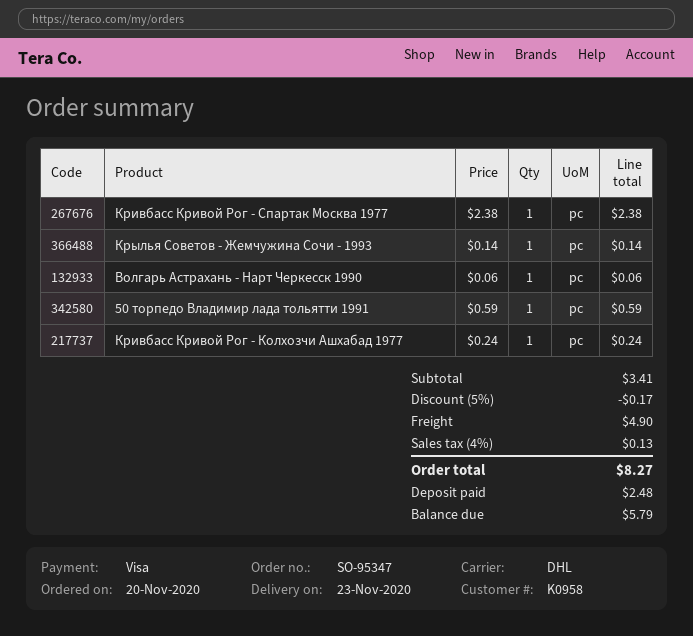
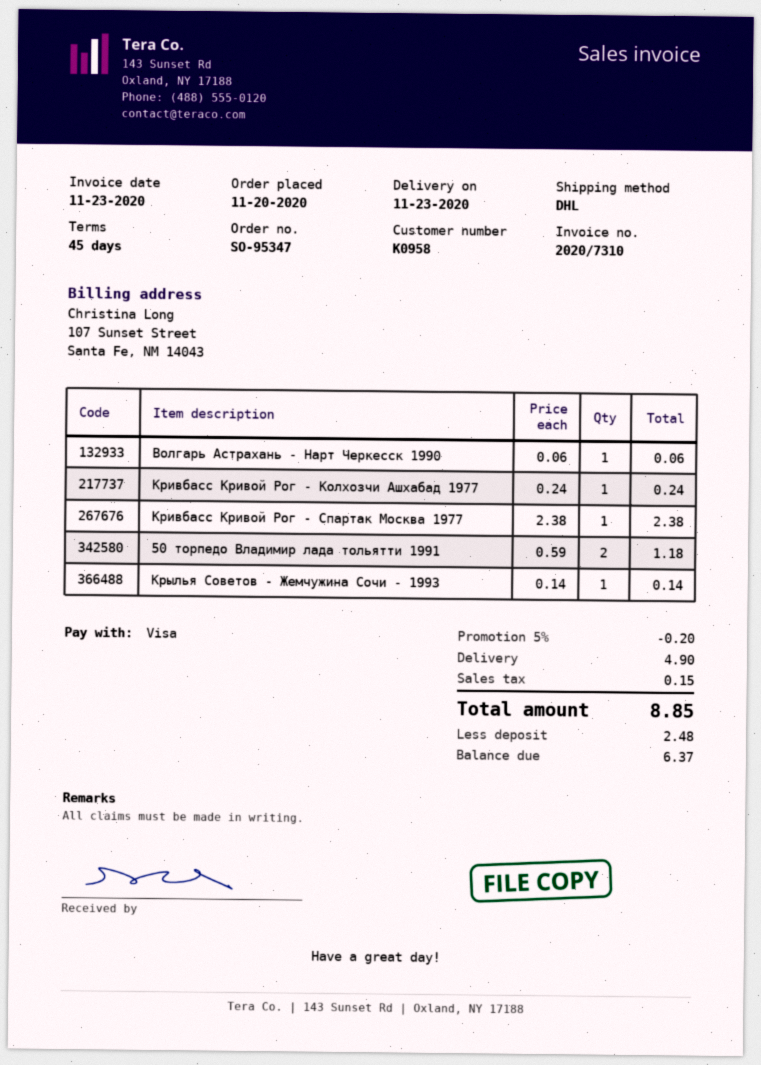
50 торпедо Владимир лада тольятти 1991: 1 x 0.59 = 0.59 -> 2 x 0.59 = 1.18
discount: 5% = 0.17 -> 5% = 0.20
tax: 0.13 -> 0.15
total: 8.27 -> 8.85
balance: 5.79 -> 6.37

